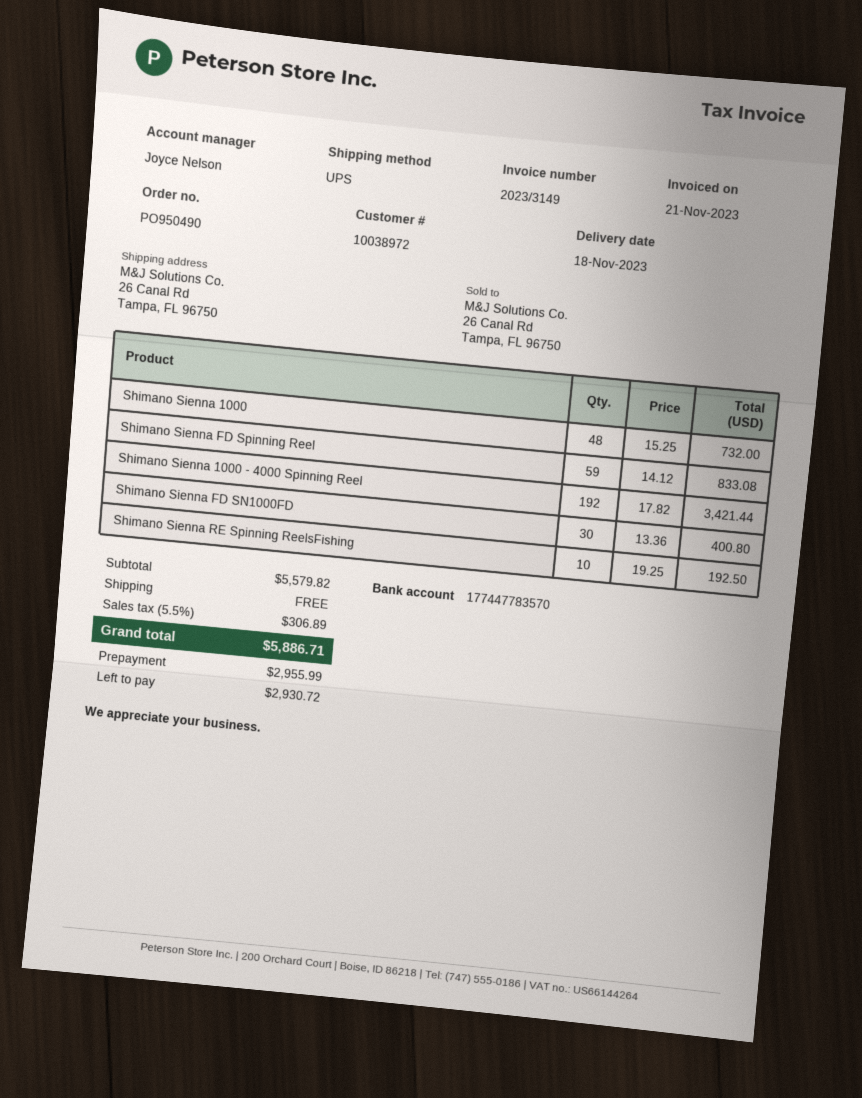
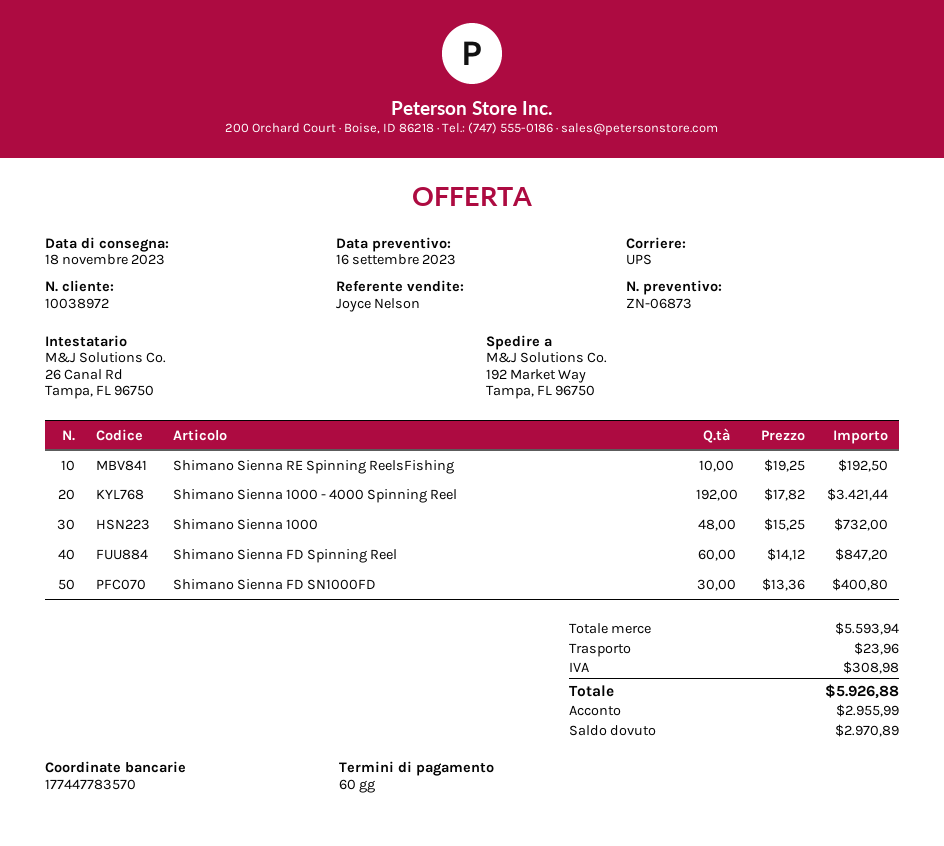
ship to: 26 Canal Rd, Tampa, FL 96750 -> 192 Market Way, Tampa, FL 96750
Shimano Sienna FD Spinning Reel: 59 x 14.12 = 833.08 -> 60 x 14.12 = 847.20
subtotal: 5579.82 -> 5593.94
shipping: 0.00 -> 23.96
tax: 306.89 -> 308.98
total: 5886.71 -> 5926.88
balance: 2930.72 -> 2970.89

